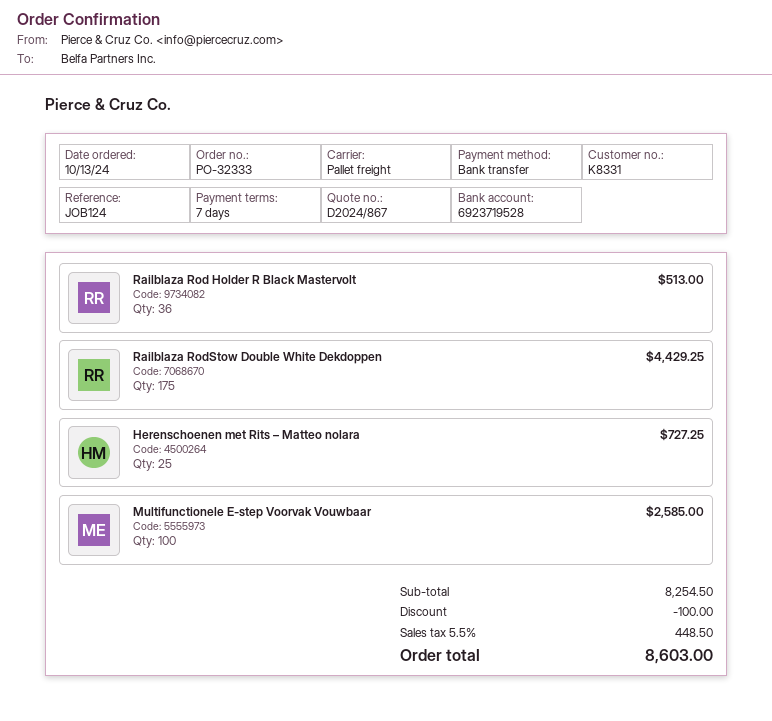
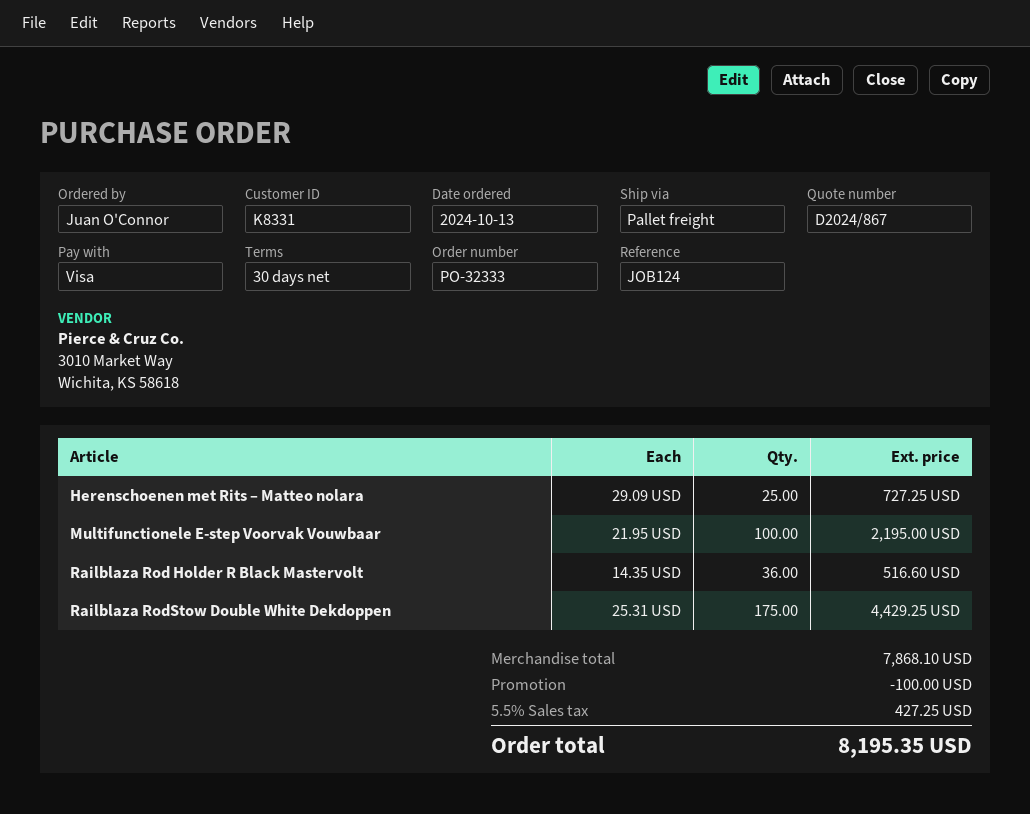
payment terms: 7 days -> 30 days
payment method: bank transfer -> Visa
Railblaza Rod Holder R Black Mastervolt: 36 for 513.00 -> 36 for 516.60
Multifunctionele E-step Voorvak Vouwbaar: 100 for 2585.00 -> 100 for 2195.00
subtotal: 8254.50 -> 7868.10
tax: 5.5% = 448.50 -> 5.5% = 427.25
total: 8603.00 -> 8195.35

